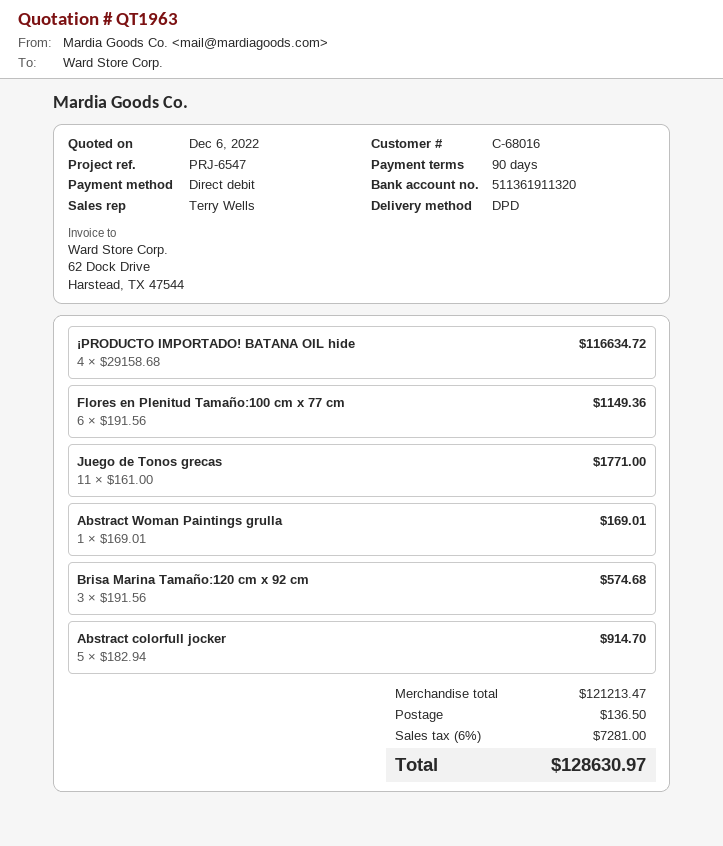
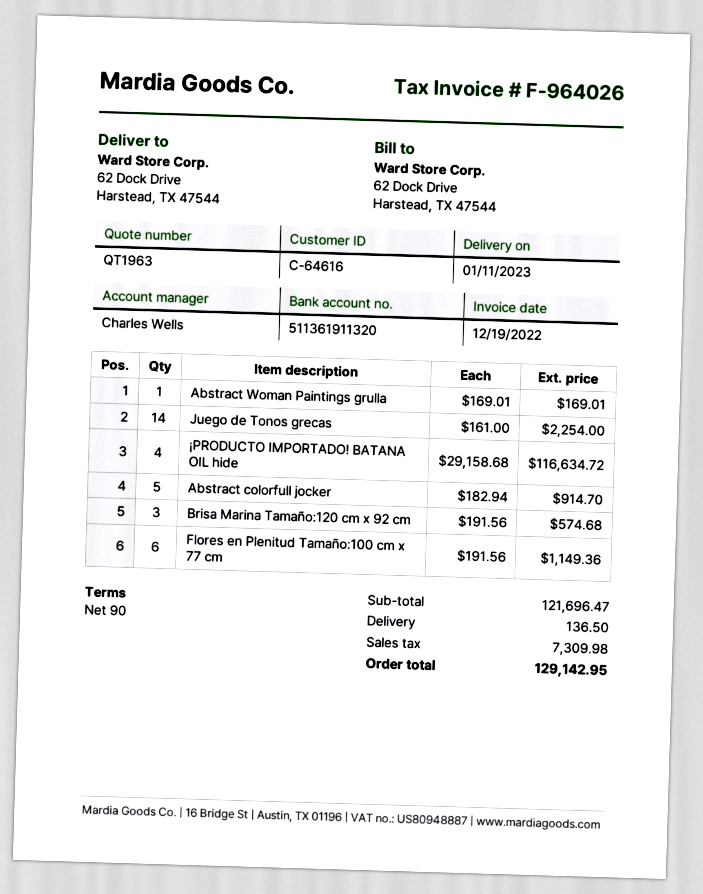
customer number: C-68016 -> C-64616
sales rep: Terry Wells -> Charles Wells
Juego de Tonos grecas: 11 x 161.00 = 1771.00 -> 14 x 161.00 = 2254.00
subtotal: 121213.47 -> 121696.47
tax: 7281.00 -> 7309.98
total: 128630.97 -> 129142.95

